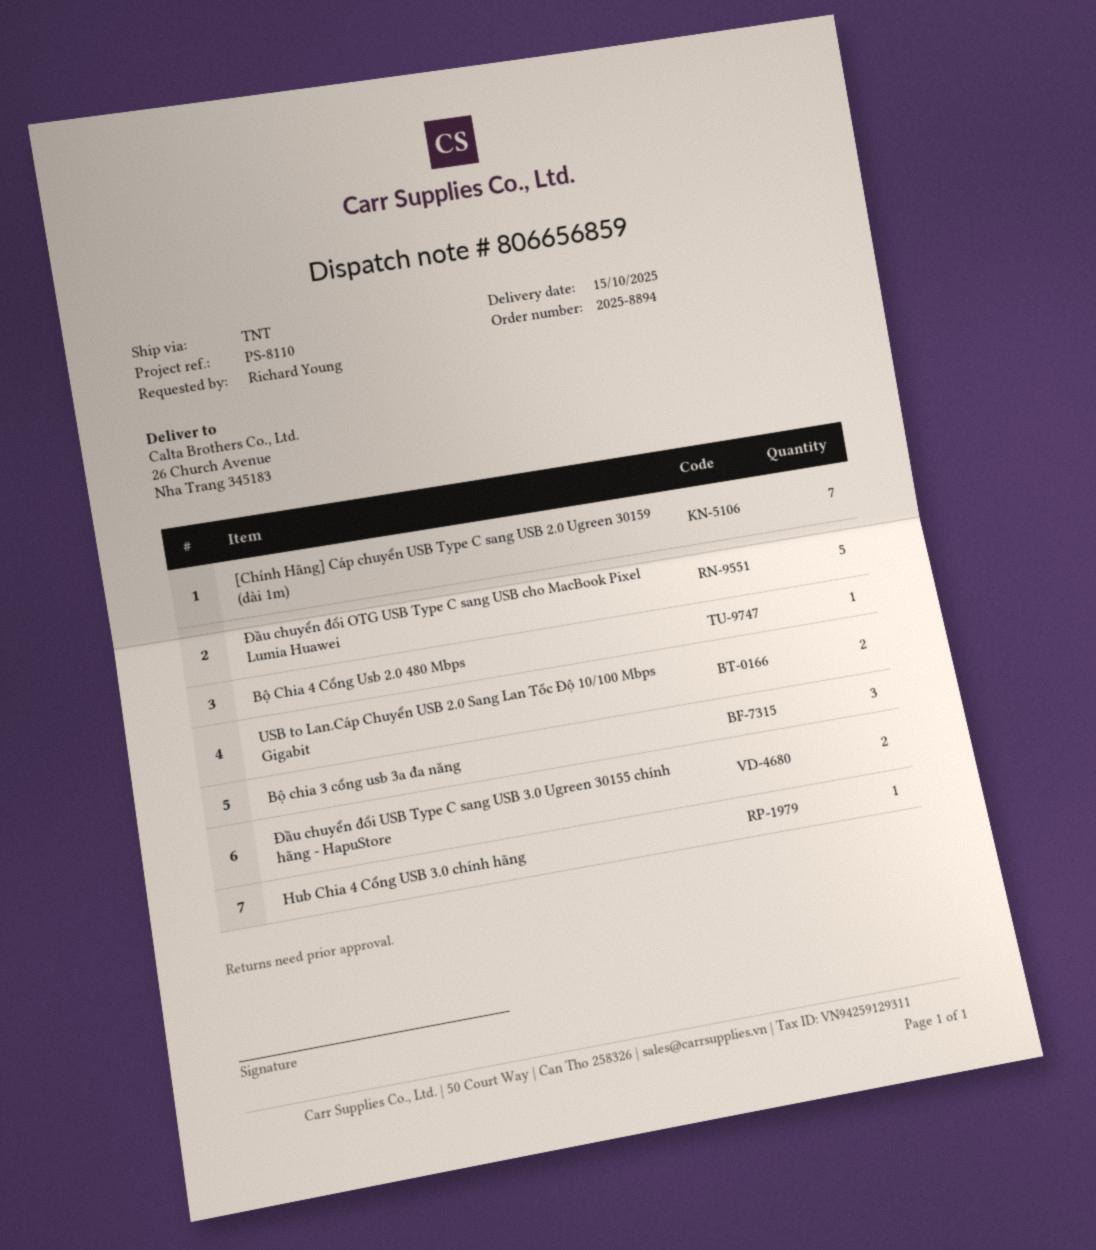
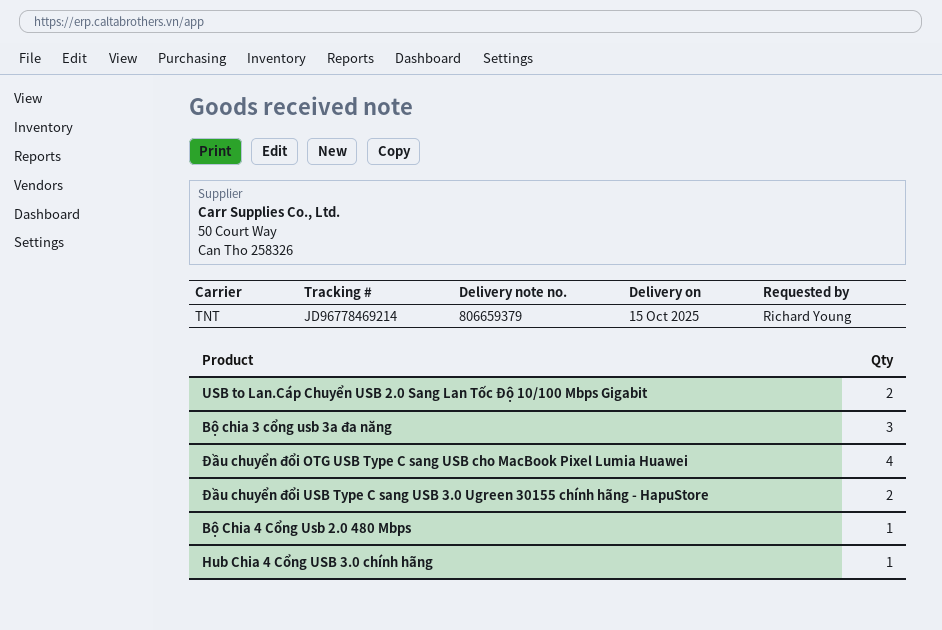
delivery note number: 806656859 -> 806659379
[Chính Hãng] Cáp chuyển USB Type C sang USB 2.0 Ugreen 30159 (dài 1m): 7 -> none
Đầu chuyển đổi OTG USB Type C sang USB cho MacBook Pixel Lumia Huawei: 5 -> 4

